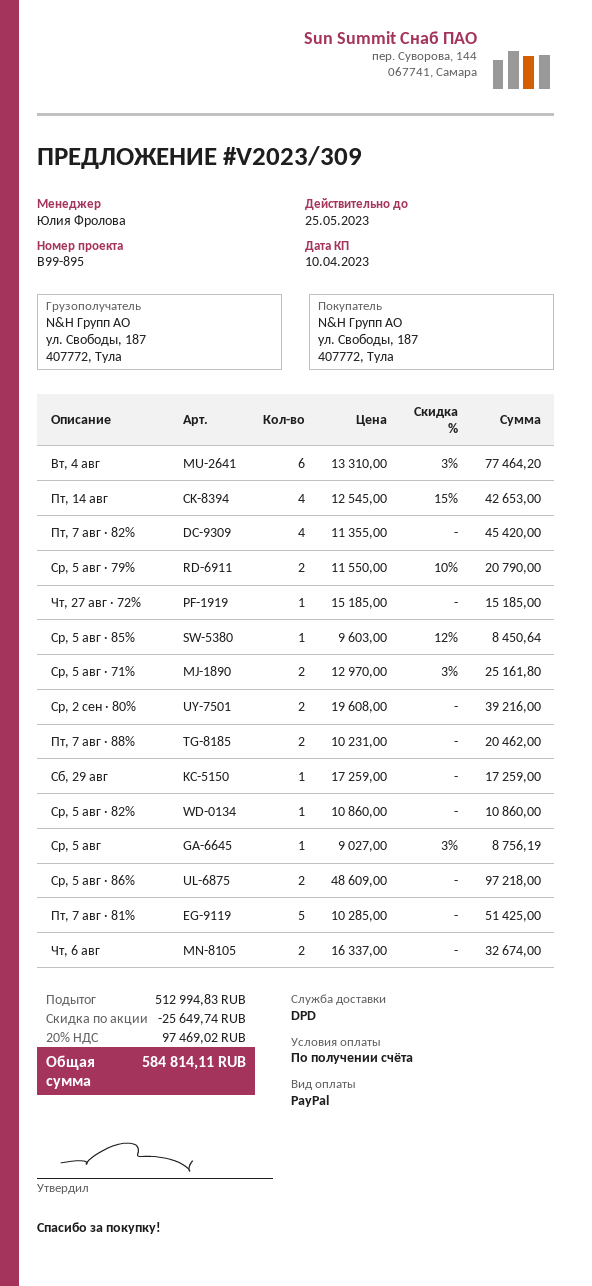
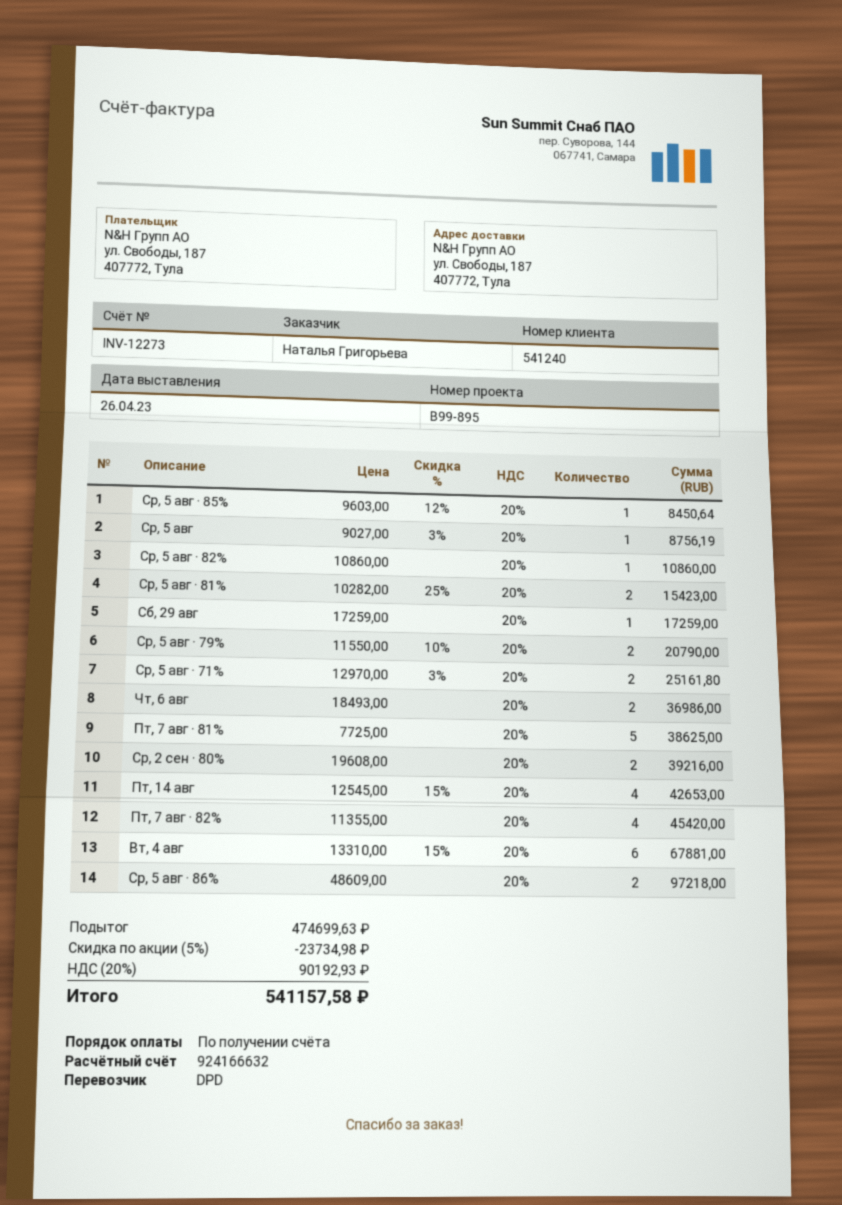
Вт, 4 авг: 6 x 13310.00 - 3% = 77464.20 -> 6 x 13310.00 - 15% = 67881.00
Чт, 27 авг · 72%: 1 x 15185.00 = 15185.00 -> none
Пт, 7 авг · 88%: 2 x 10231.00 = 20462.00 -> none
Пт, 7 авг · 81%: 5 x 10285.00 = 51425.00 -> 5 x 7725.00 = 38625.00
Чт, 6 авг: 2 x 16337.00 = 32674.00 -> 2 x 18493.00 = 36986.00
Ср, 5 авг · 81%: none -> 2 x 10282.00 - 25% = 15423.00
subtotal: 512994.83 -> 474699.63
discount: 25649.74 -> 23734.98
tax: 20% = 97469.02 -> 20% = 90192.93
total: 584814.11 -> 541157.58

